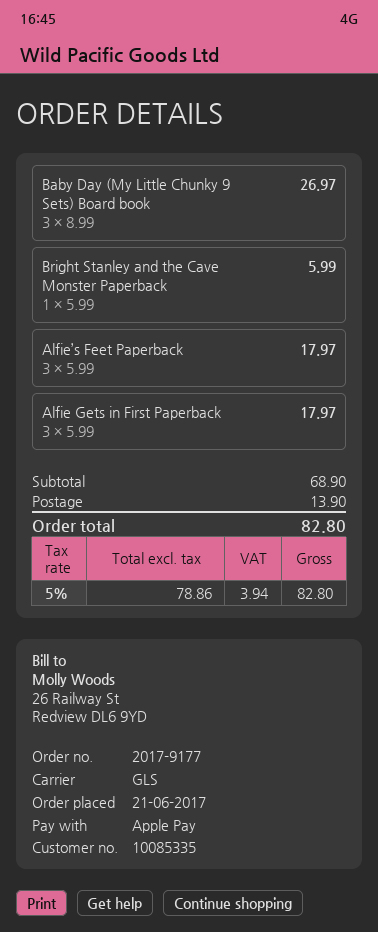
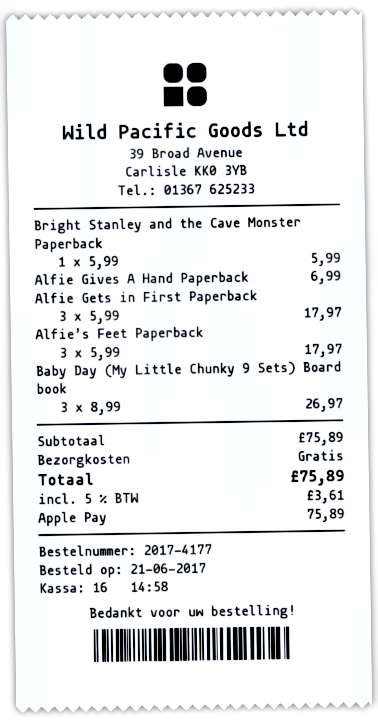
order number: 2017-9177 -> 2017-4177
Alfie Gives A Hand Paperback: none -> 1 x 6.99 = 6.99
subtotal: 68.90 -> 75.89
shipping: 13.90 -> 0.00
tax: 5% = 3.94 -> 5% = 3.61
total: 82.80 -> 75.89

